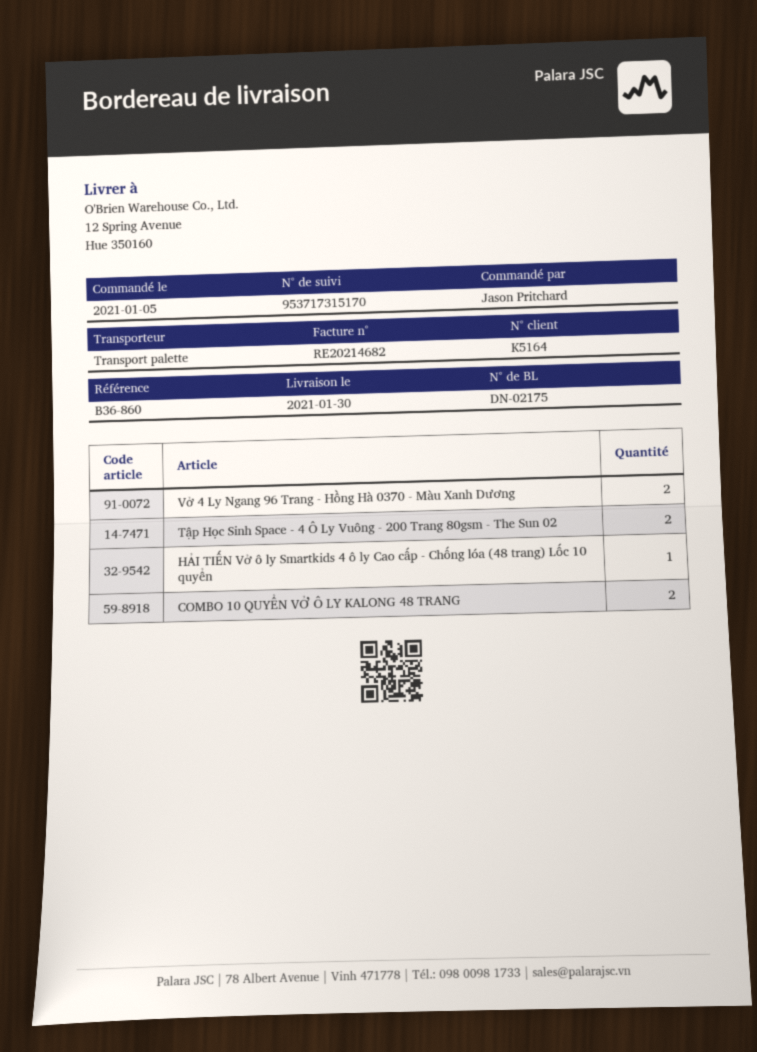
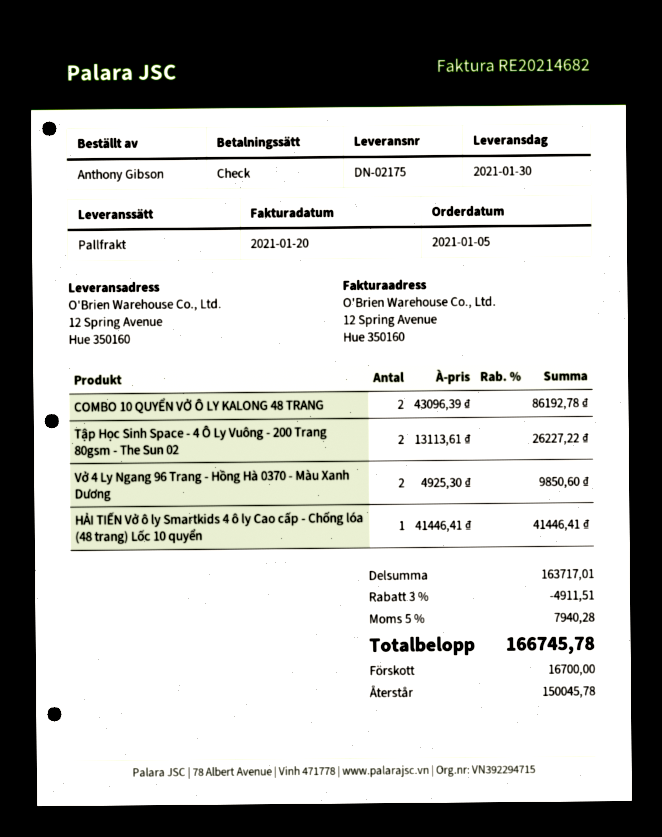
ordered by: Jason Pritchard -> Anthony Gibson

